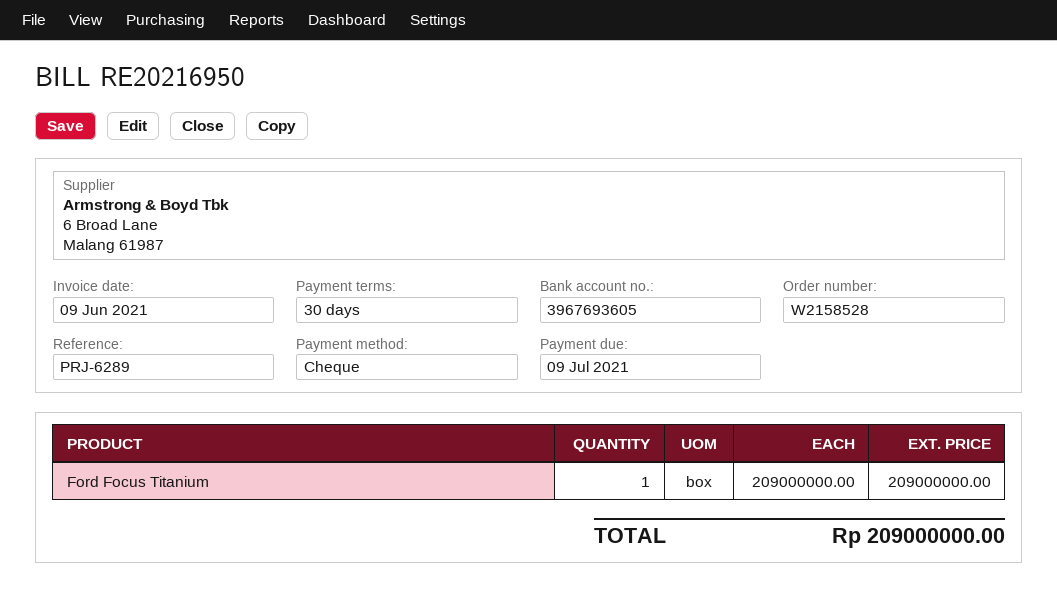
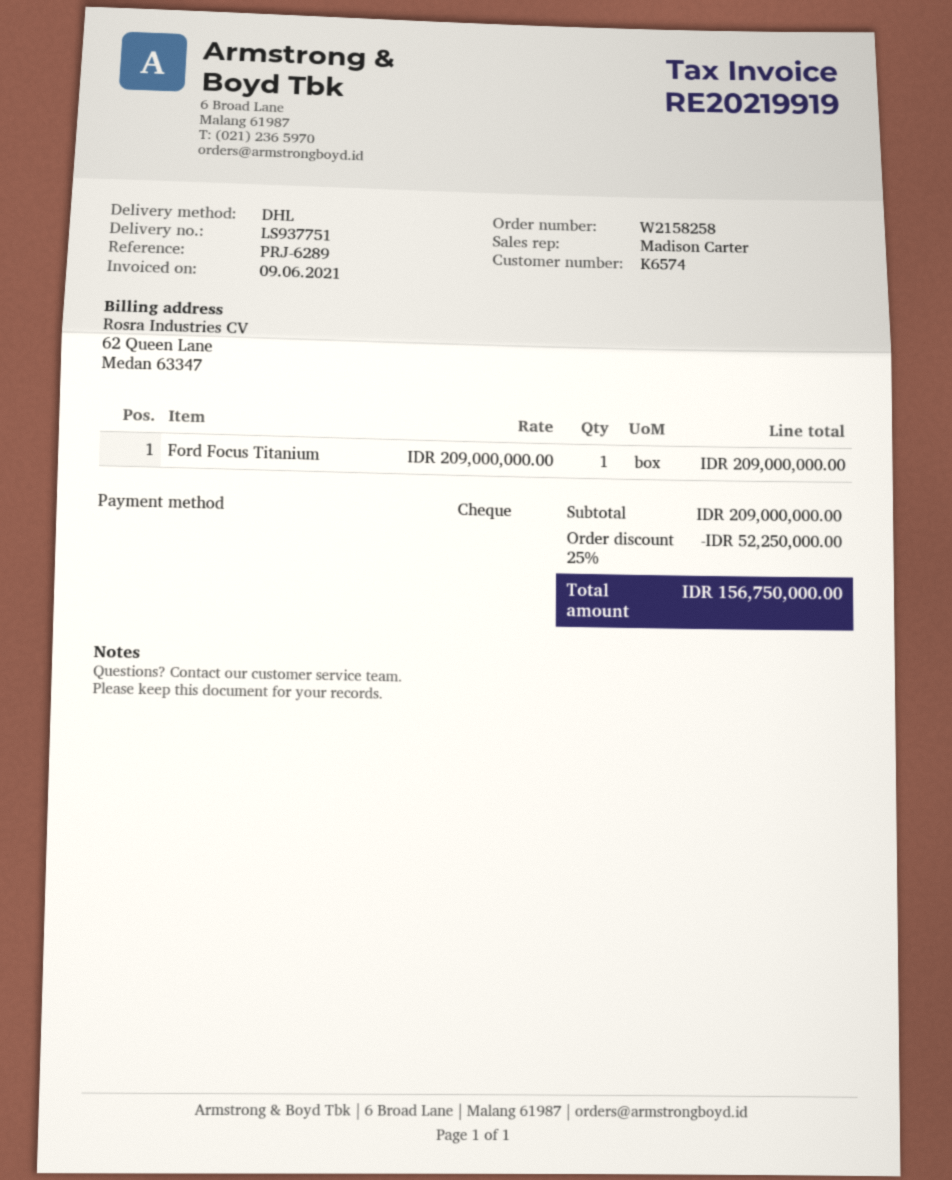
order number: W2158528 -> W2158258
invoice number: RE20216950 -> RE20219919
discount: none -> 25% = 52250000.00
total: 209000000.00 -> 156750000.00

